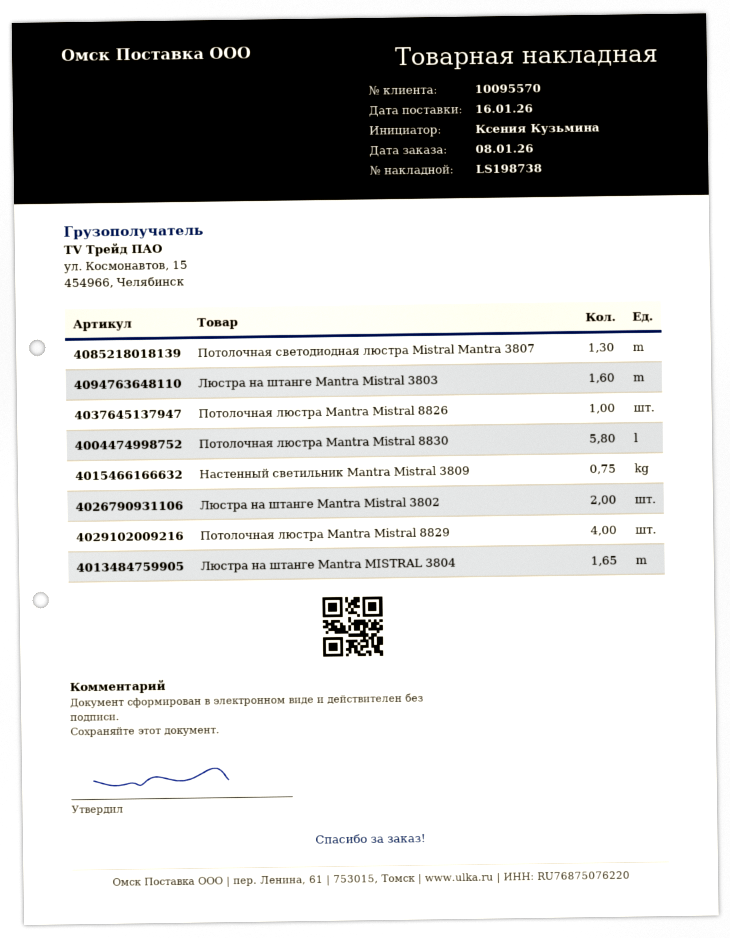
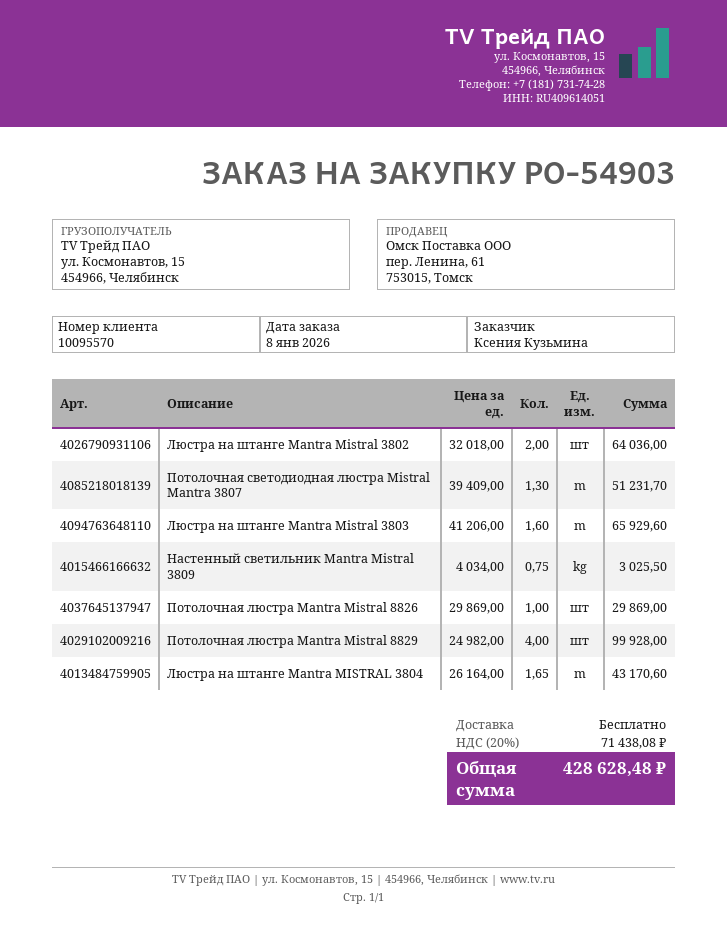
Потолочная люстра Mantra Mistral 8830: 5.8 -> none

